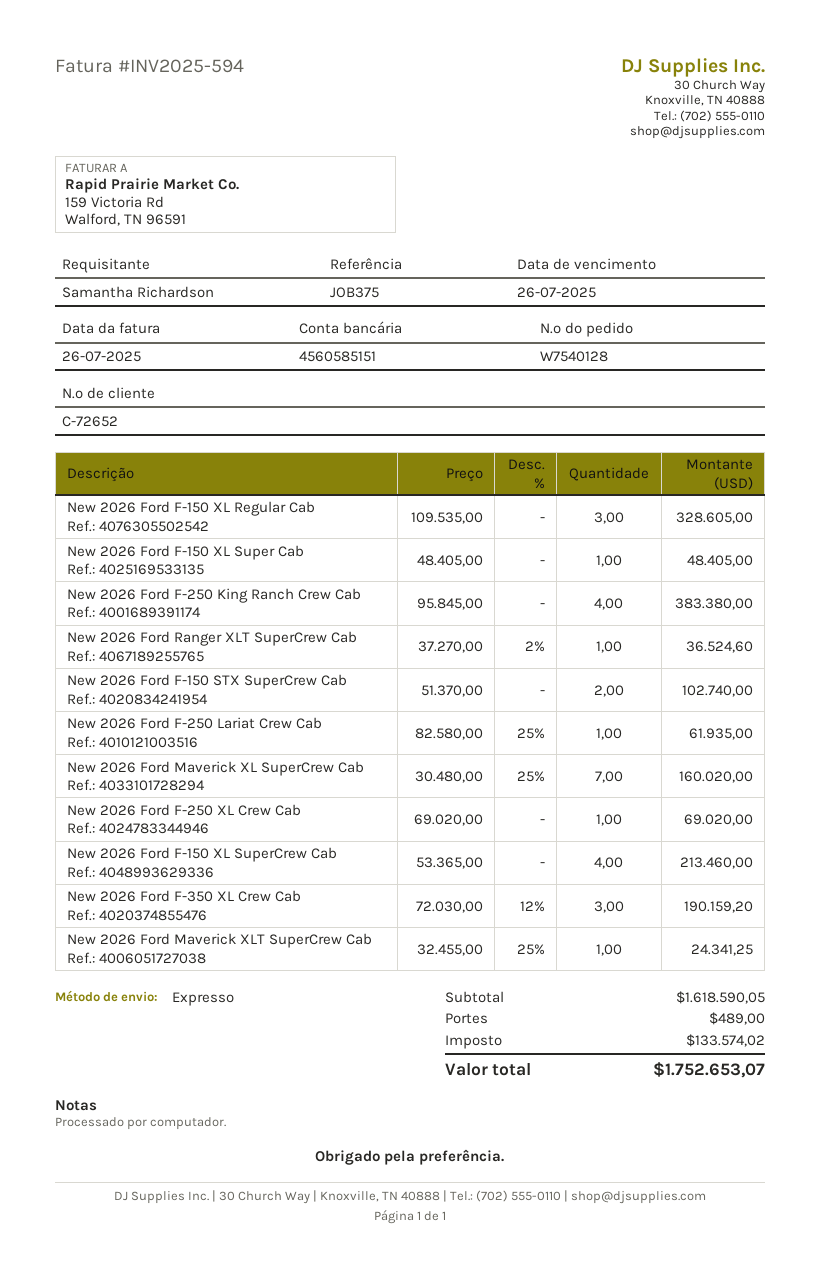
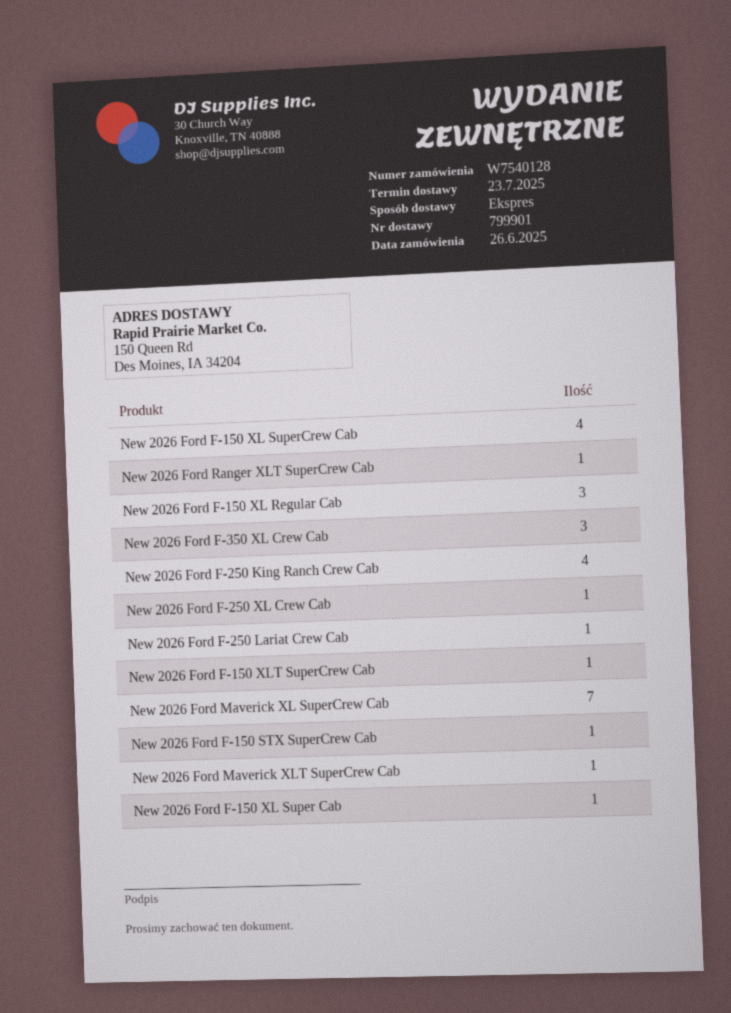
New 2026 Ford F-150 STX SuperCrew Cab: 2 -> 1
New 2026 Ford F-150 XLT SuperCrew Cab: none -> 1

